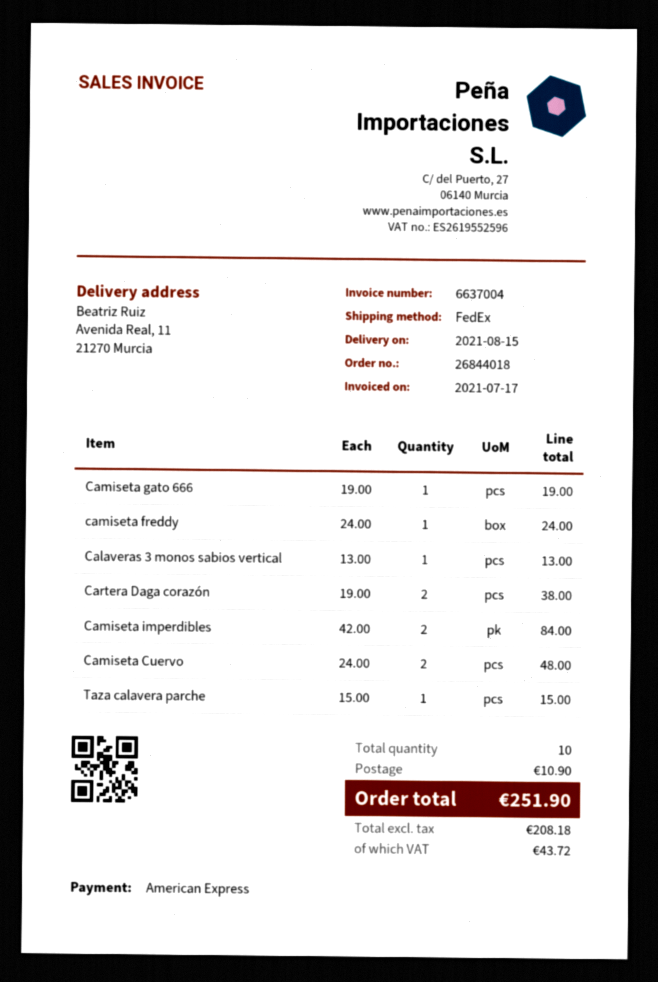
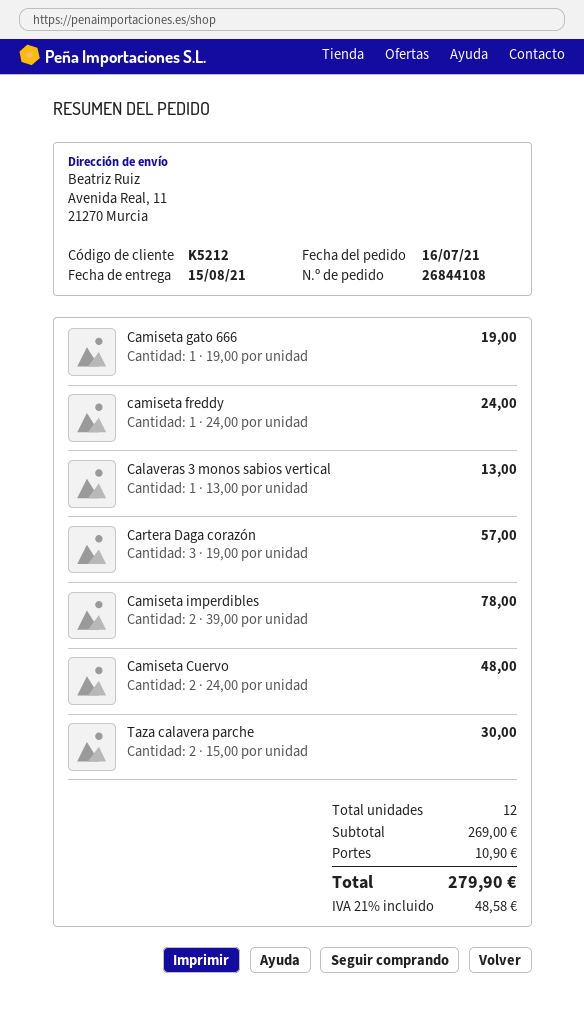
order number: 26844018 -> 26844108
Cartera Daga corazón: 2 x 19.00 = 38.00 -> 3 x 19.00 = 57.00
Camiseta imperdibles: 2 x 42.00 = 84.00 -> 2 x 39.00 = 78.00
Taza calavera parche: 1 x 15.00 = 15.00 -> 2 x 15.00 = 30.00
total quantity: 10 -> 12
tax: 43.72 -> 48.58
total: 251.90 -> 279.90

